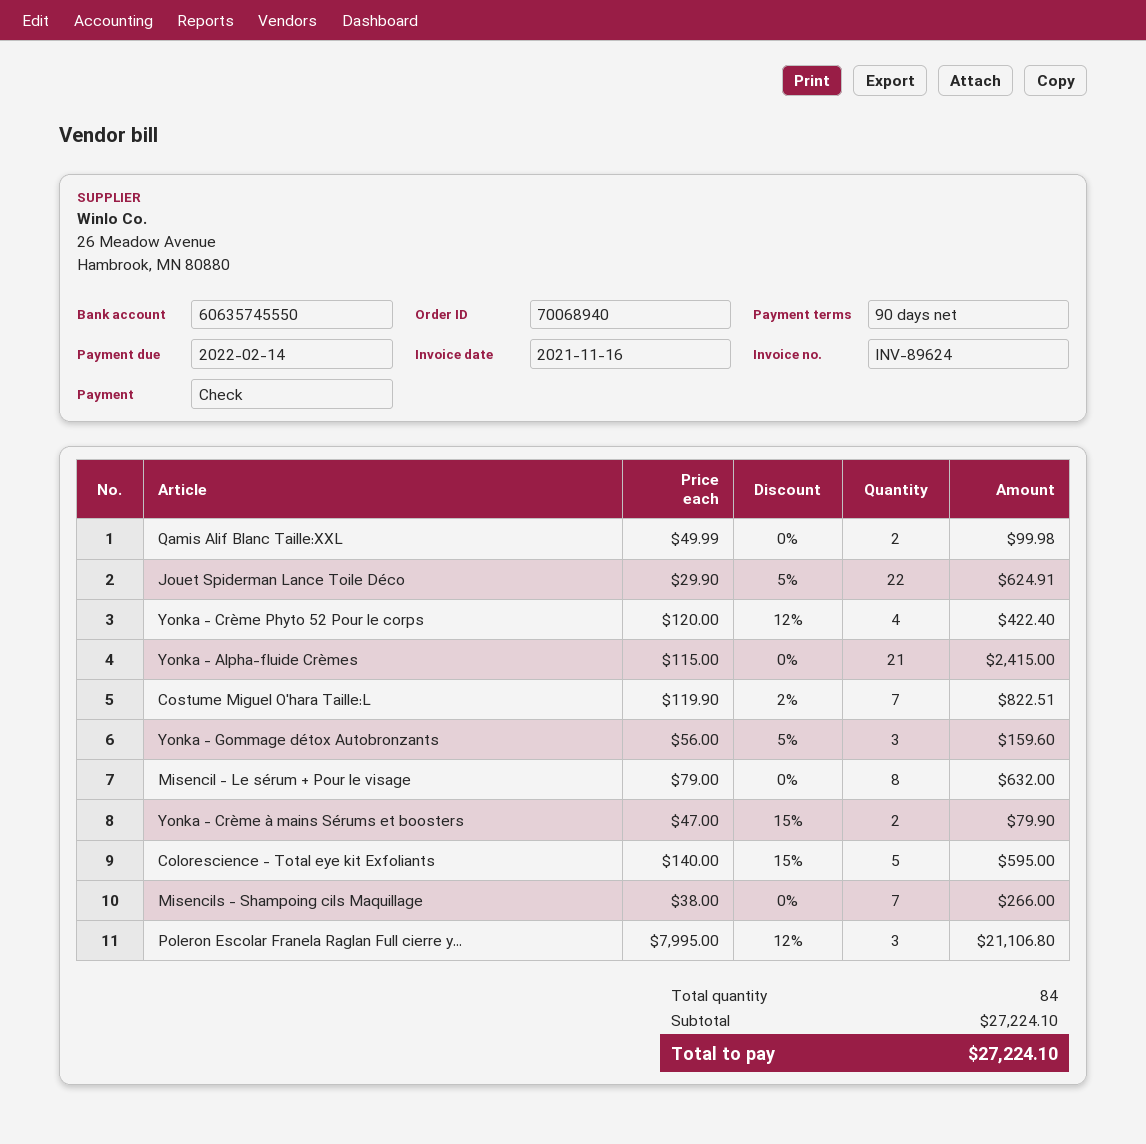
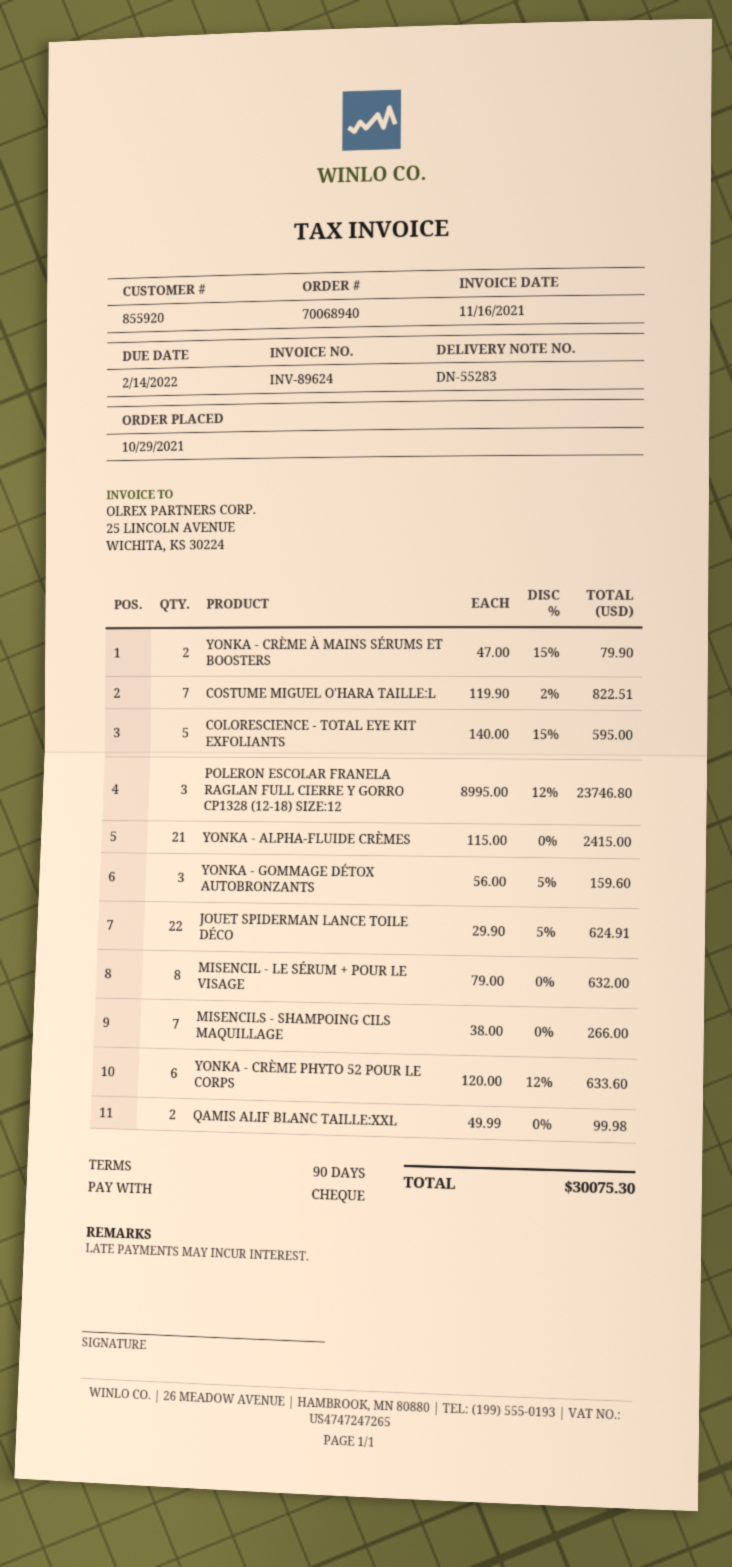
Yonka - Crème Phyto 52 Pour le corps: 4 x 120.00 - 12% = 422.40 -> 6 x 120.00 - 12% = 633.60
Poleron Escolar Franela Raglan Full cierre y...: 3 x 7995.00 - 12% = 21106.80 -> 3 x 8995.00 - 12% = 23746.80
total: 27224.10 -> 30075.30

